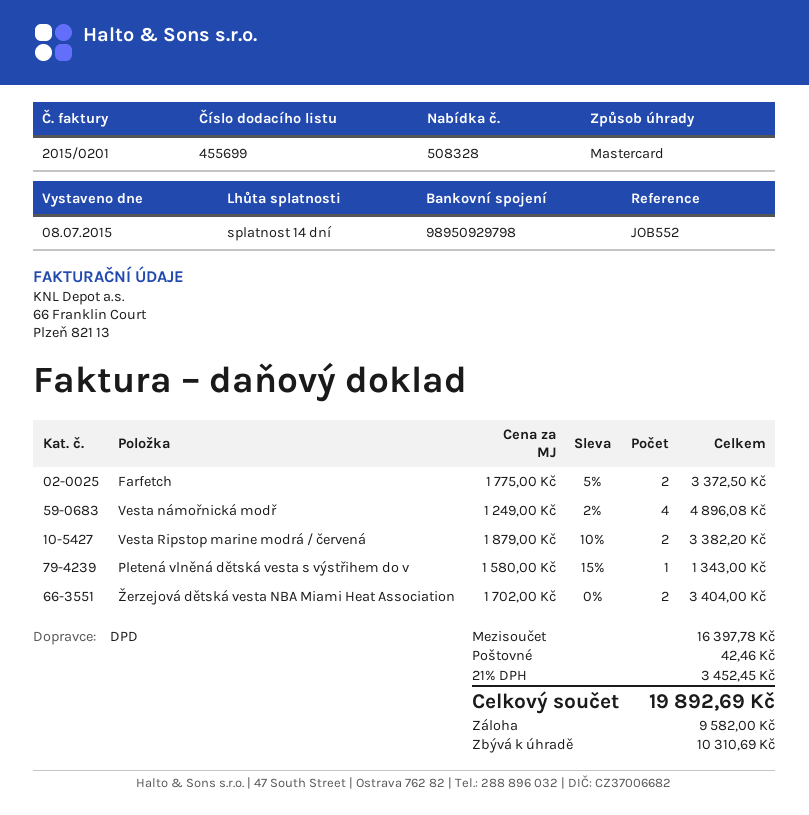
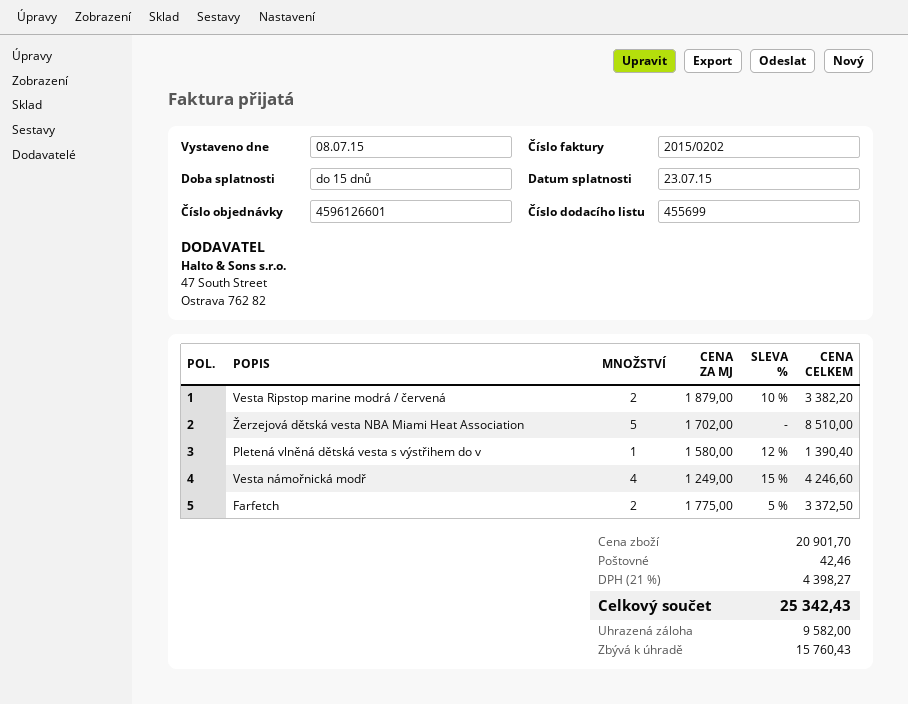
invoice number: 2015/0201 -> 2015/0202
payment terms: 14 days -> 15 days
Vesta námořnická modř: 4 x 1249.00 - 2% = 4896.08 -> 4 x 1249.00 - 15% = 4246.60
Pletená vlněná dětská vesta s výstřihem do v: 1 x 1580.00 - 15% = 1343.00 -> 1 x 1580.00 - 12% = 1390.40
Žerzejová dětská vesta NBA Miami Heat Association: 2 x 1702.00 = 3404.00 -> 5 x 1702.00 = 8510.00
subtotal: 16397.78 -> 20901.70
tax: 21% = 3452.45 -> 21% = 4398.27
total: 19892.69 -> 25342.43
balance: 10310.69 -> 15760.43

